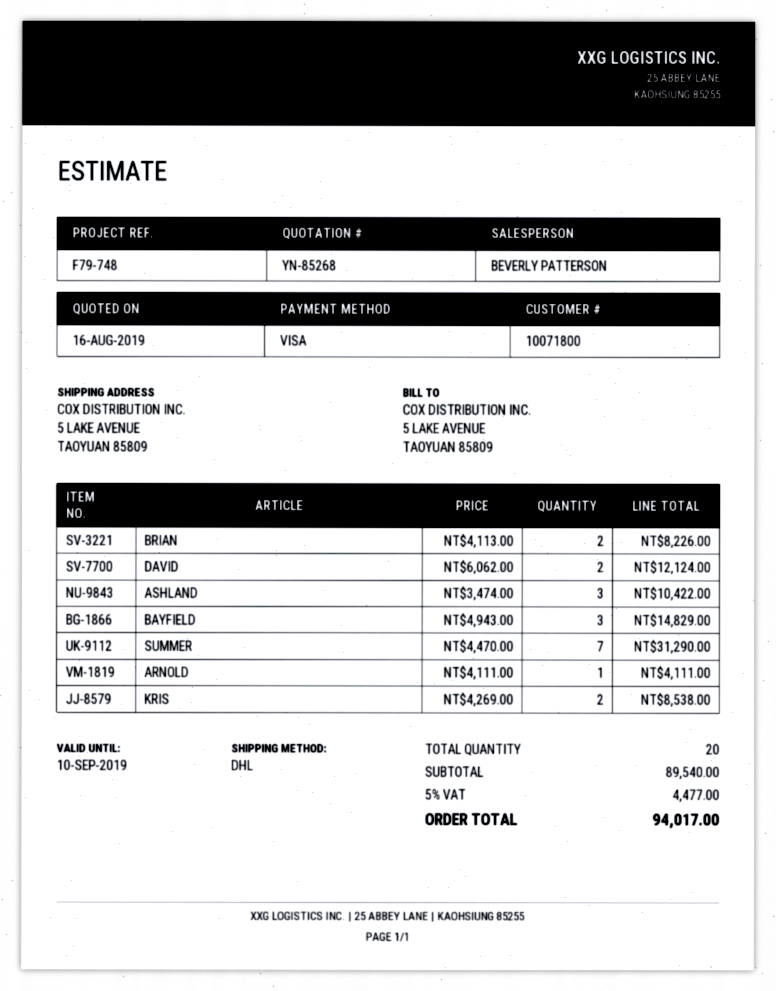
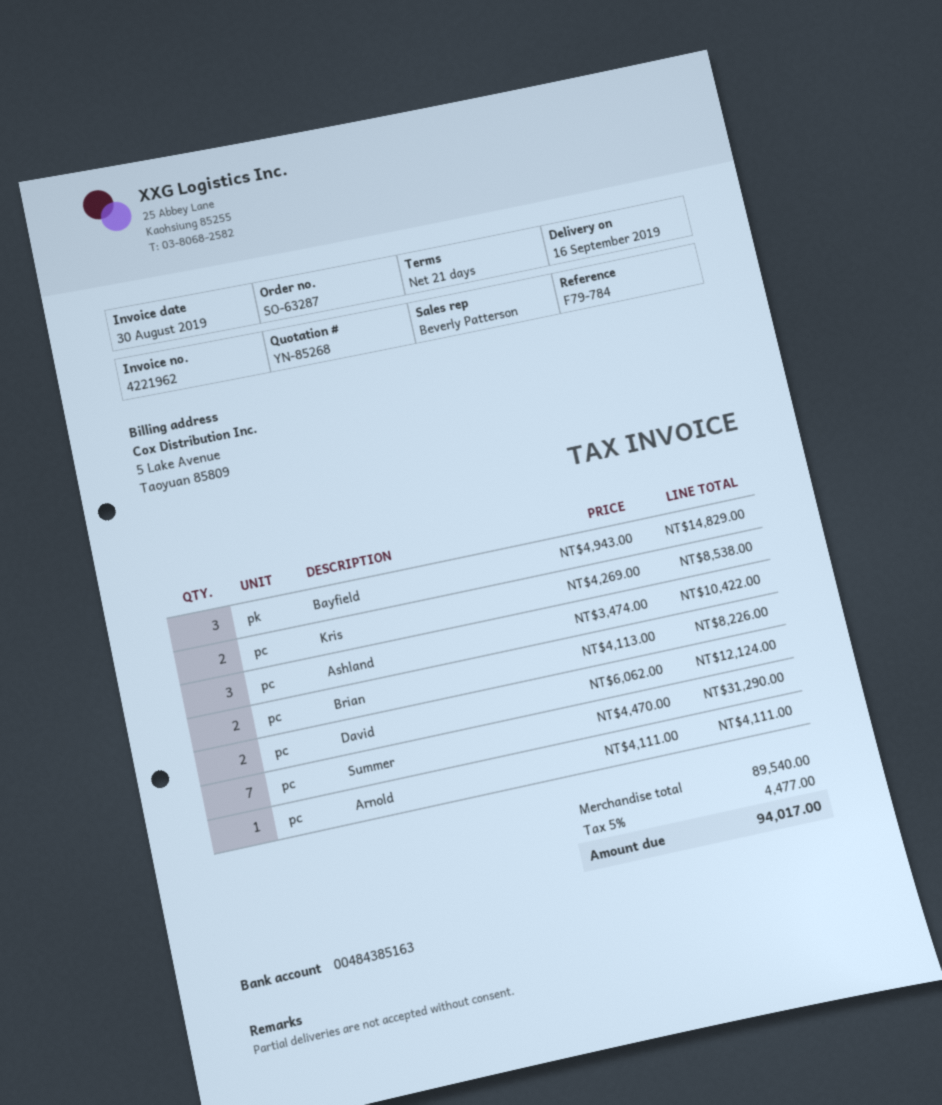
reference: F79-748 -> F79-784

